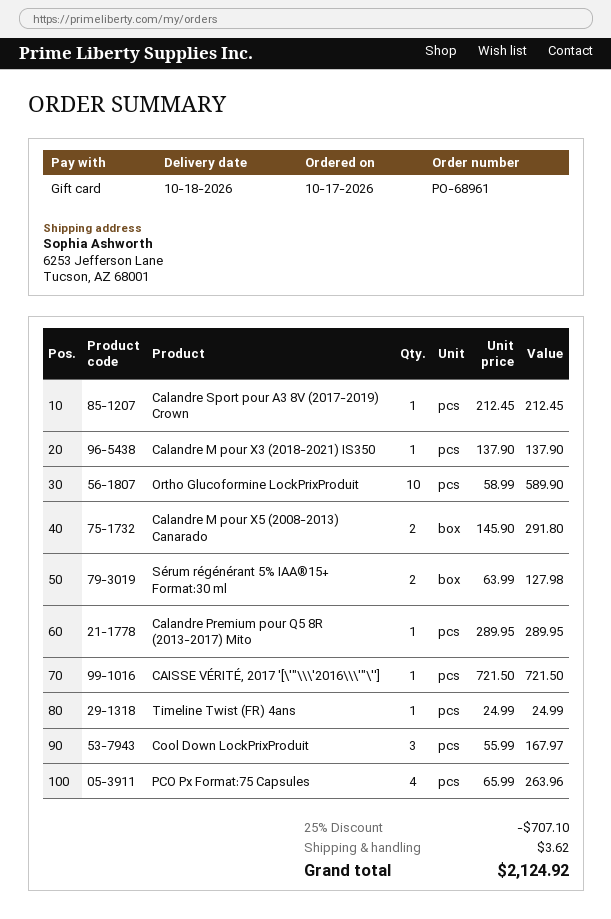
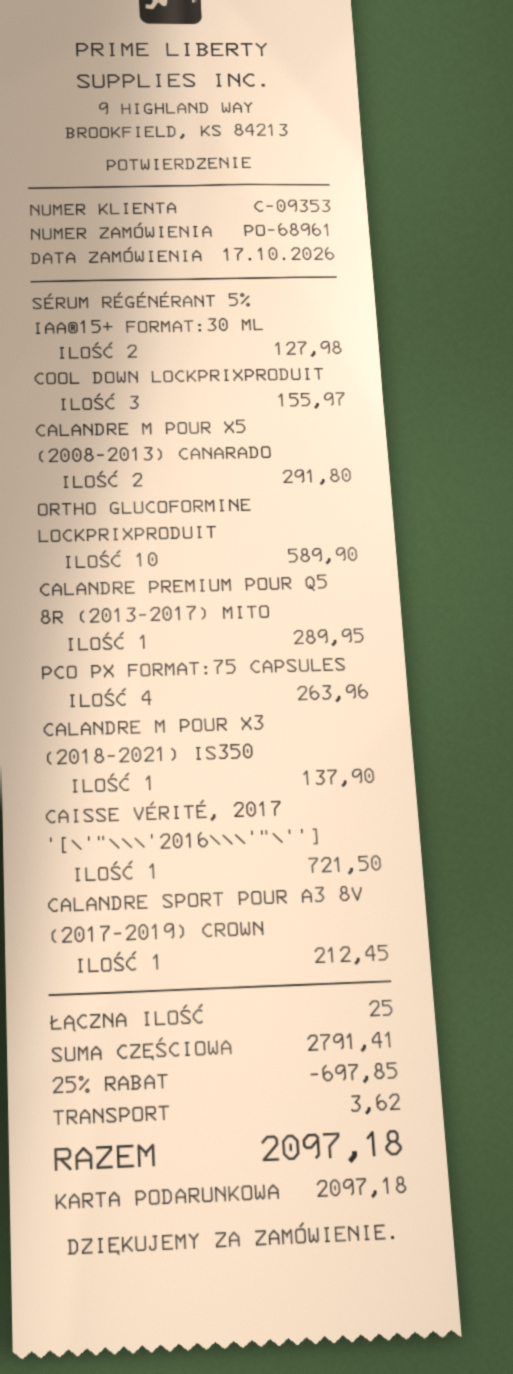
Timeline Twist (FR) 4ans: 1 for 24.99 -> none
Cool Down LockPrixProduit: 3 for 167.97 -> 3 for 155.97
discount: 25% = 707.10 -> 25% = 697.85
total: 2124.92 -> 2097.18

